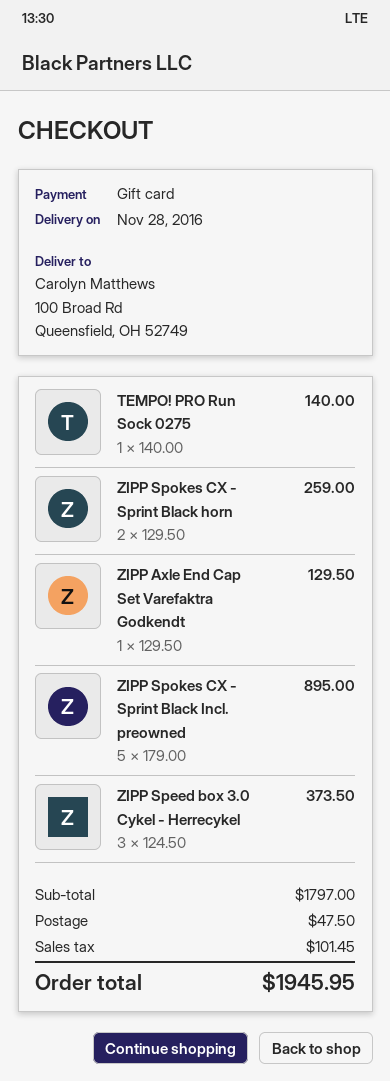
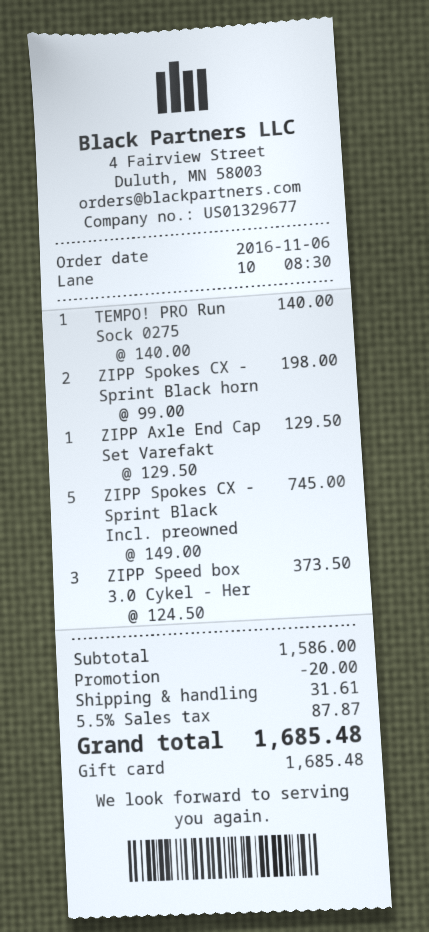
ZIPP Spokes CX - Sprint Black horn: 2 x 129.50 = 259.00 -> 2 x 99.00 = 198.00
ZIPP Spokes CX - Sprint Black Incl. preowned: 5 x 179.00 = 895.00 -> 5 x 149.00 = 745.00
subtotal: 1797.00 -> 1586.00
discount: none -> 20.00
shipping: 47.50 -> 31.61
tax: 101.45 -> 87.87
total: 1945.95 -> 1685.48

